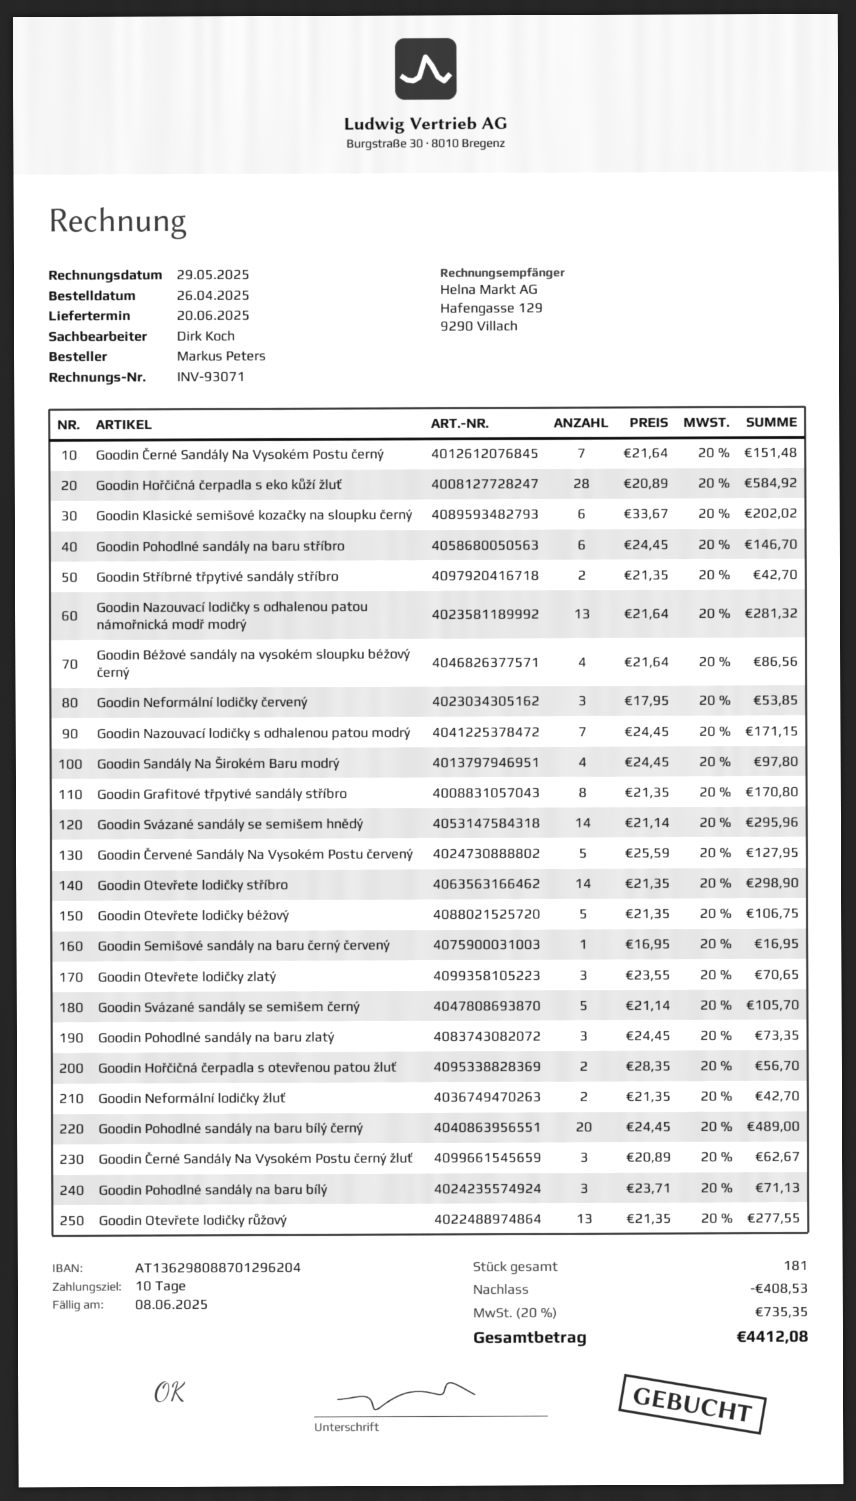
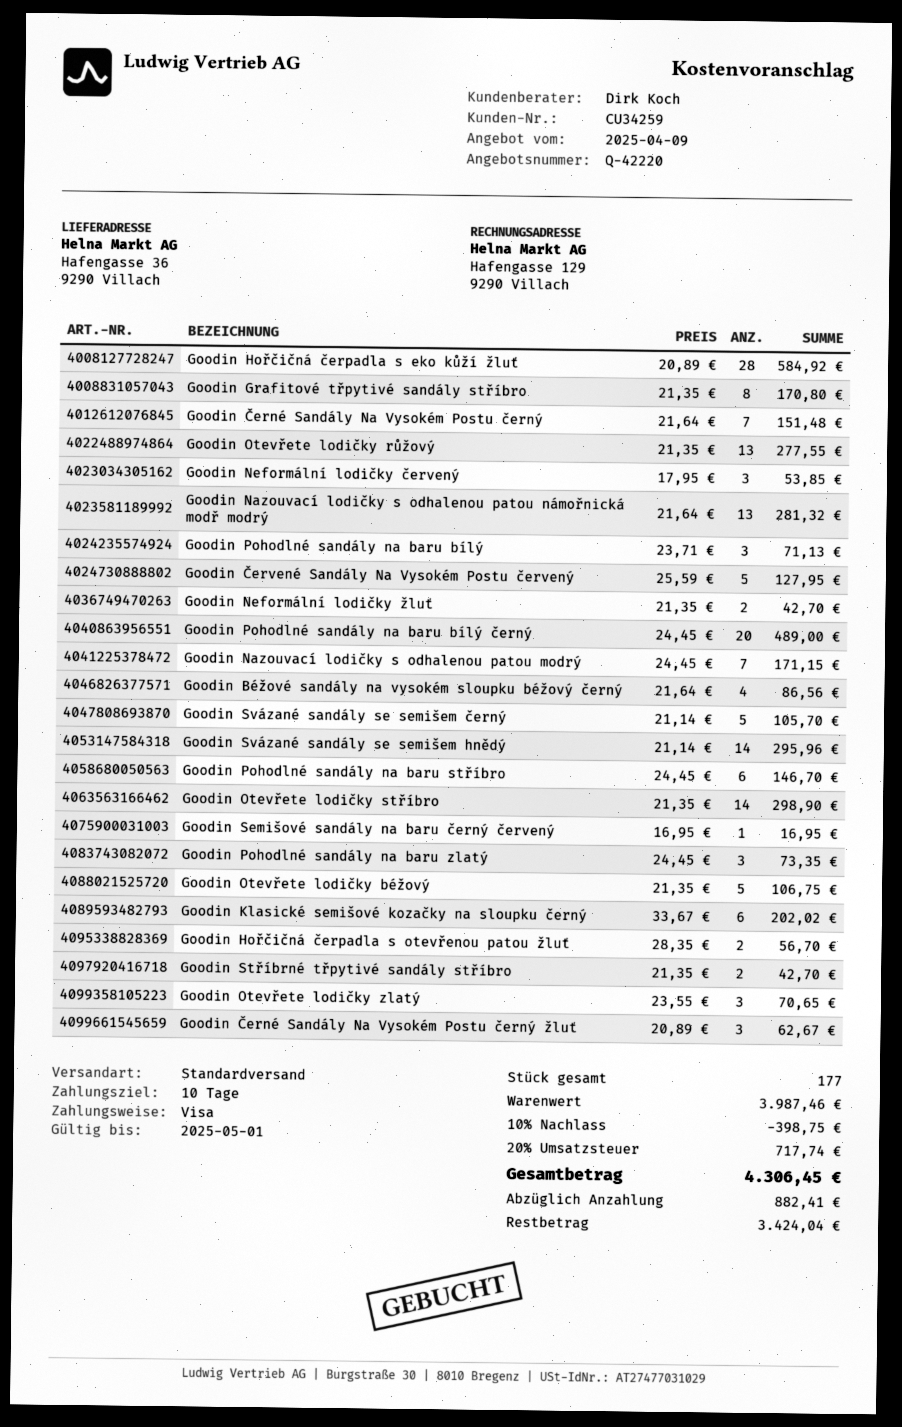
Goodin Sandály Na Širokém Baru modrý: 4 x 24.45 = 97.80 -> none
total quantity: 181 -> 177
discount: 408.53 -> 398.75
tax: 20% = 735.35 -> 20% = 717.74
total: 4412.08 -> 4306.45

